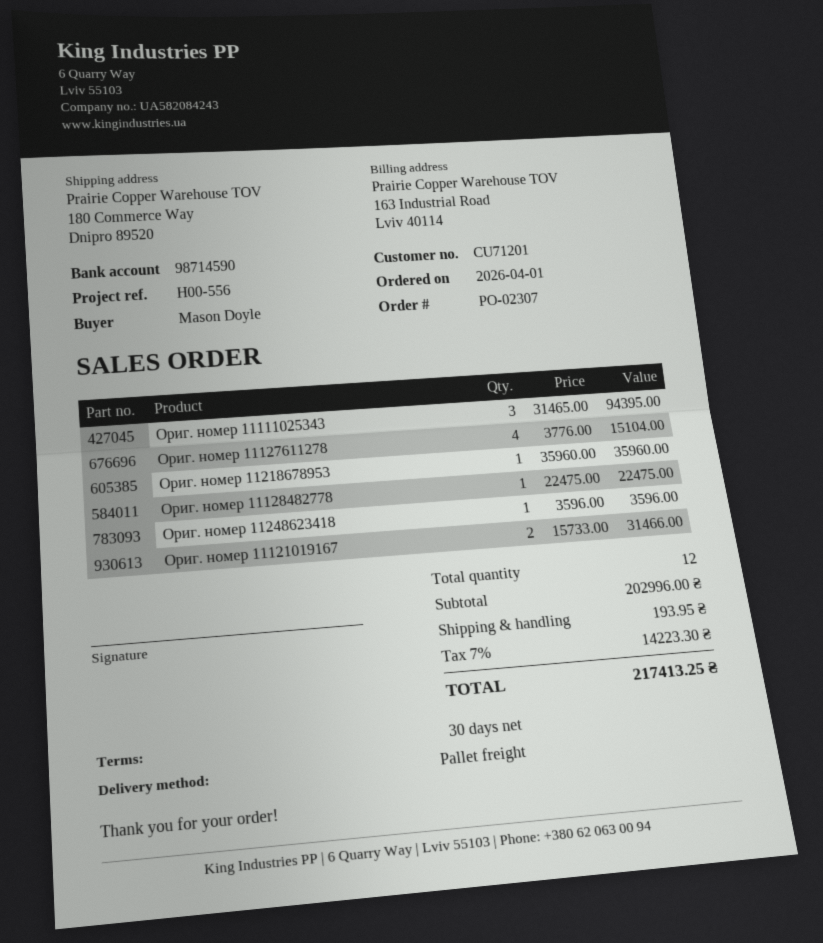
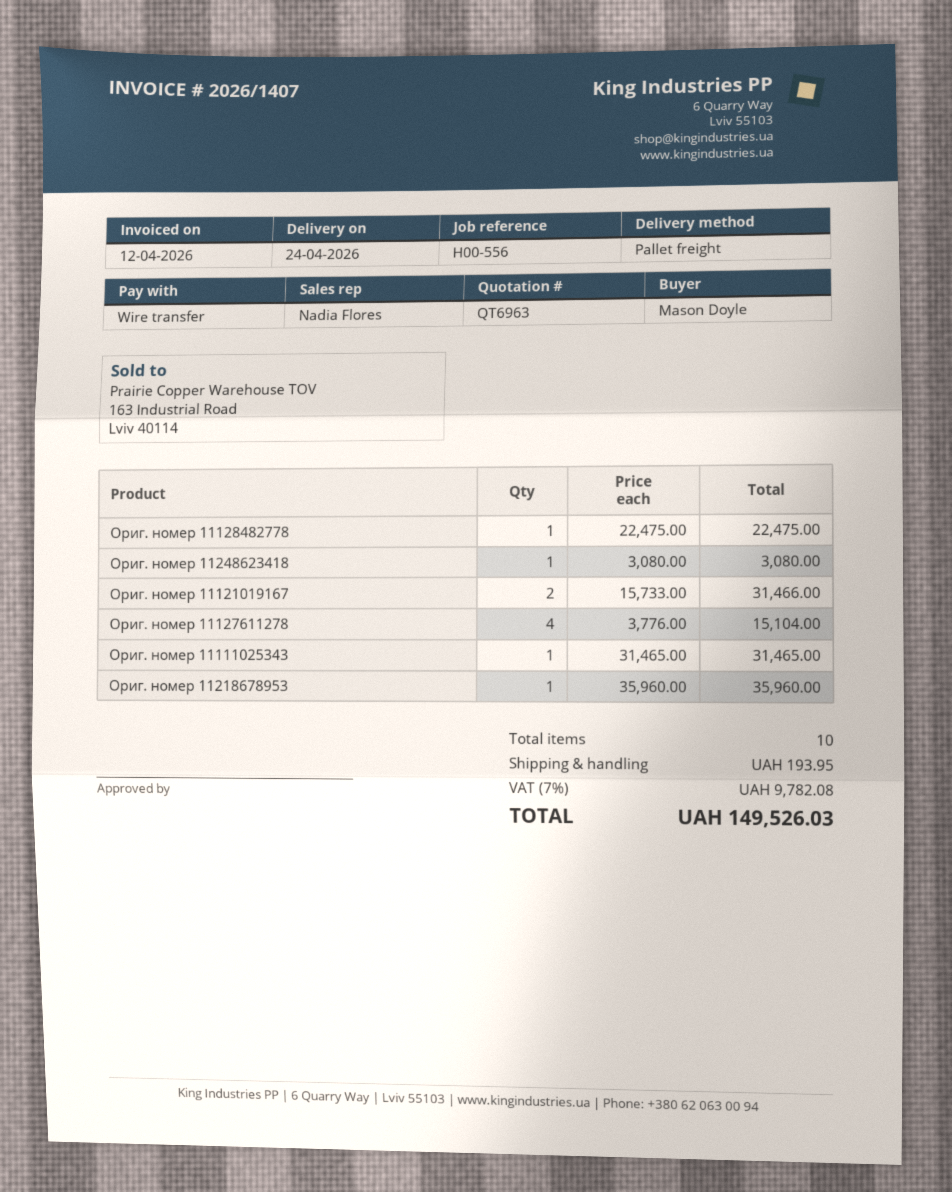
Ориг. номер 11111025343: 3 x 31465.00 = 94395.00 -> 1 x 31465.00 = 31465.00
Ориг. номер 11248623418: 1 x 3596.00 = 3596.00 -> 1 x 3080.00 = 3080.00
total quantity: 12 -> 10
tax: 7% = 14223.30 -> 7% = 9782.08
total: 217413.25 -> 149526.03

